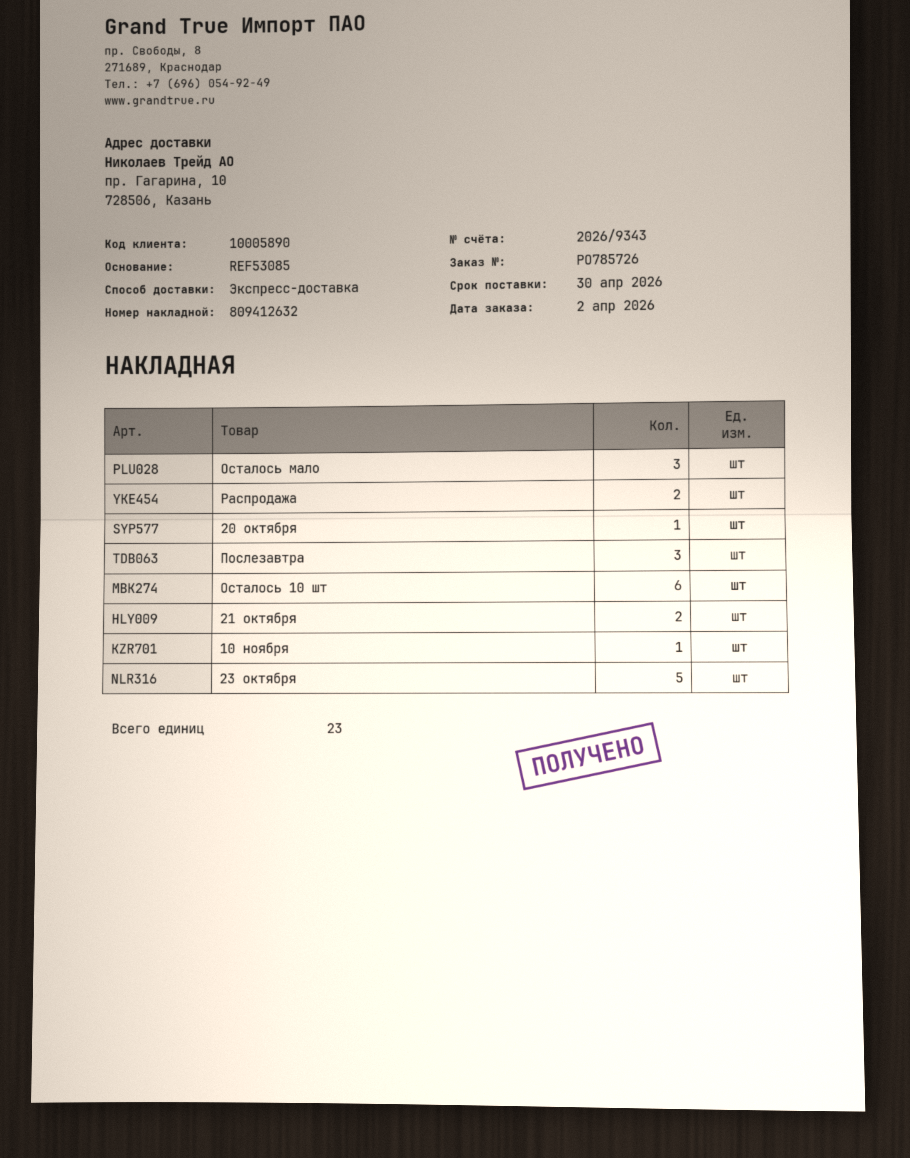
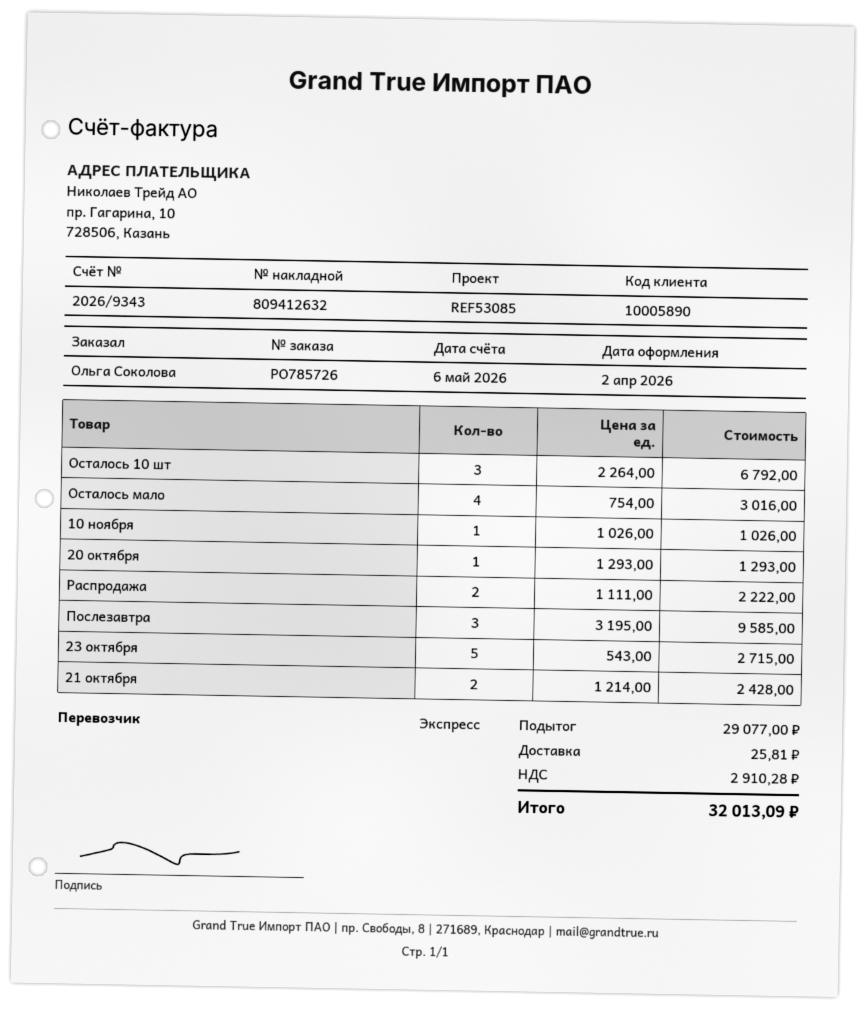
Осталось мало: 3 -> 4
Осталось 10 шт: 6 -> 3

